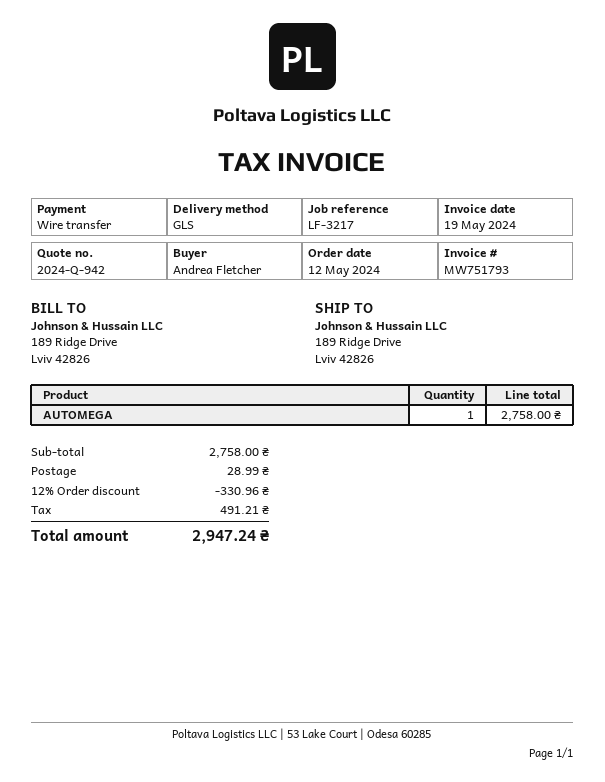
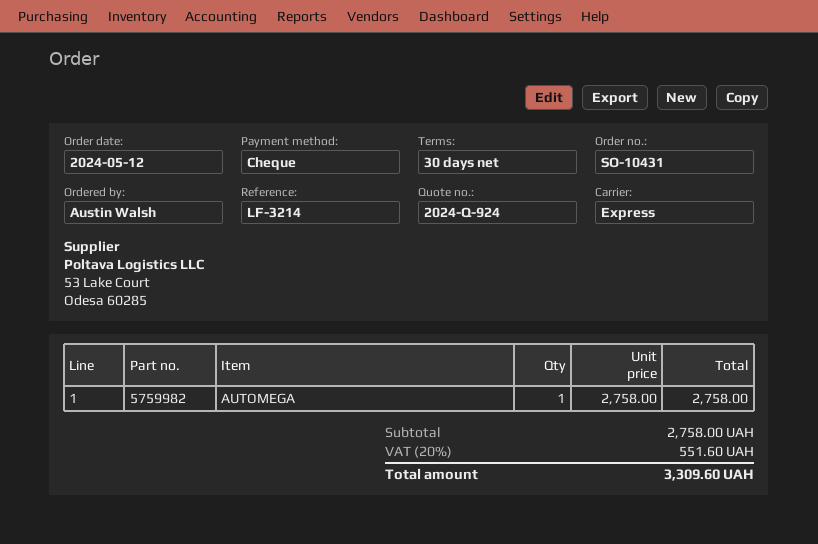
quote number: 2024-Q-942 -> 2024-Q-924
reference: LF-3217 -> LF-3214
ordered by: Andrea Fletcher -> Austin Walsh
payment method: bank transfer -> cheque
shipping method: GLS -> express
discount: 12% = 330.96 -> none
shipping: 28.99 -> none
tax: 491.21 -> 551.60
total: 2947.24 -> 3309.60

